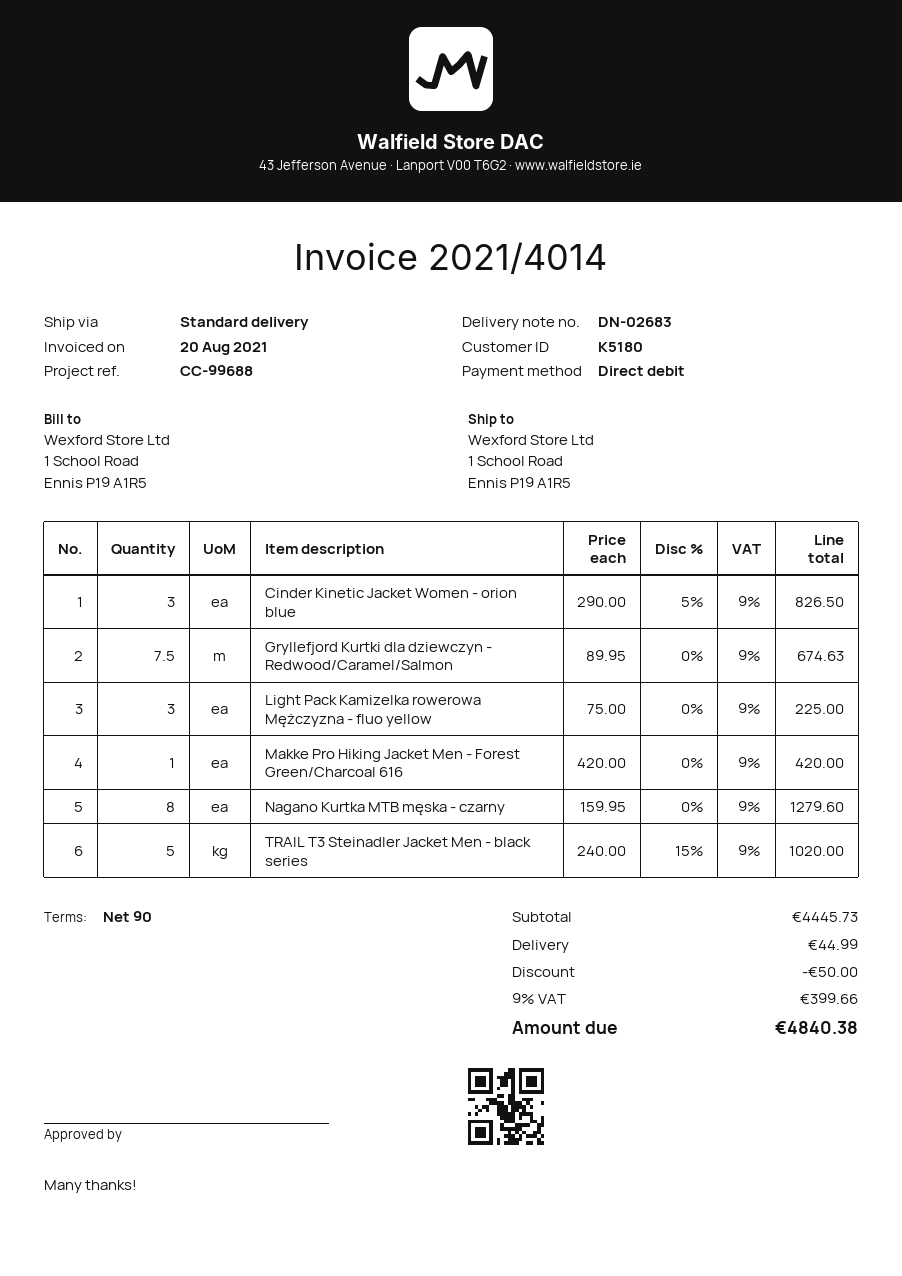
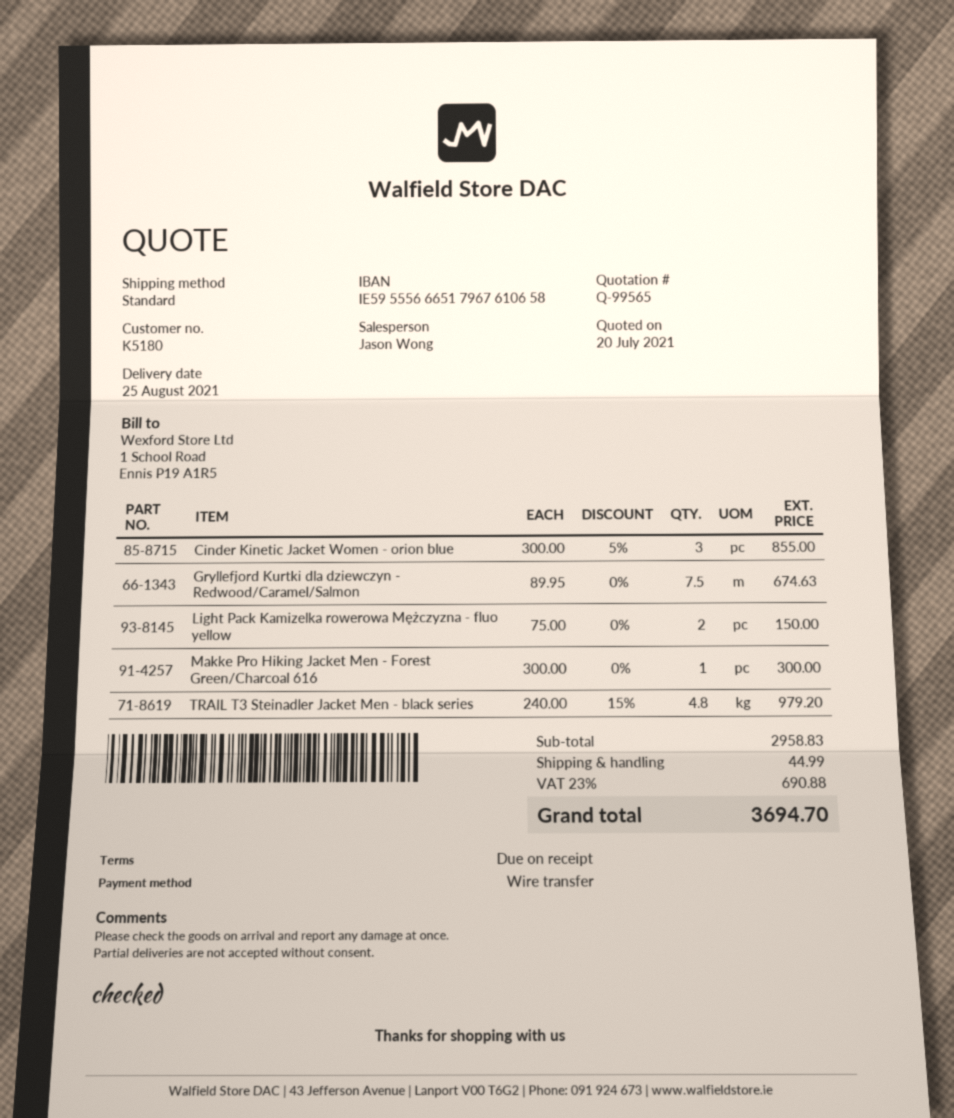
payment terms: 90 days -> on receipt
payment method: direct debit -> bank transfer
Cinder Kinetic Jacket Women - orion blue: 3 x 290.00 - 5% = 826.50 -> 3 x 300.00 - 5% = 855.00
Light Pack Kamizelka rowerowa Mężczyzna - fluo yellow: 3 x 75.00 = 225.00 -> 2 x 75.00 = 150.00
Makke Pro Hiking Jacket Men - Forest Green/Charcoal 616: 1 x 420.00 = 420.00 -> 1 x 300.00 = 300.00
Nagano Kurtka MTB męska - czarny: 8 x 159.95 = 1279.60 -> none
TRAIL T3 Steinadler Jacket Men - black series: 5 x 240.00 - 15% = 1020.00 -> 4.8 x 240.00 - 15% = 979.20
subtotal: 4445.73 -> 2958.83
discount: 50.00 -> none
tax: 9% = 399.66 -> 23% = 690.88
total: 4840.38 -> 3694.70

